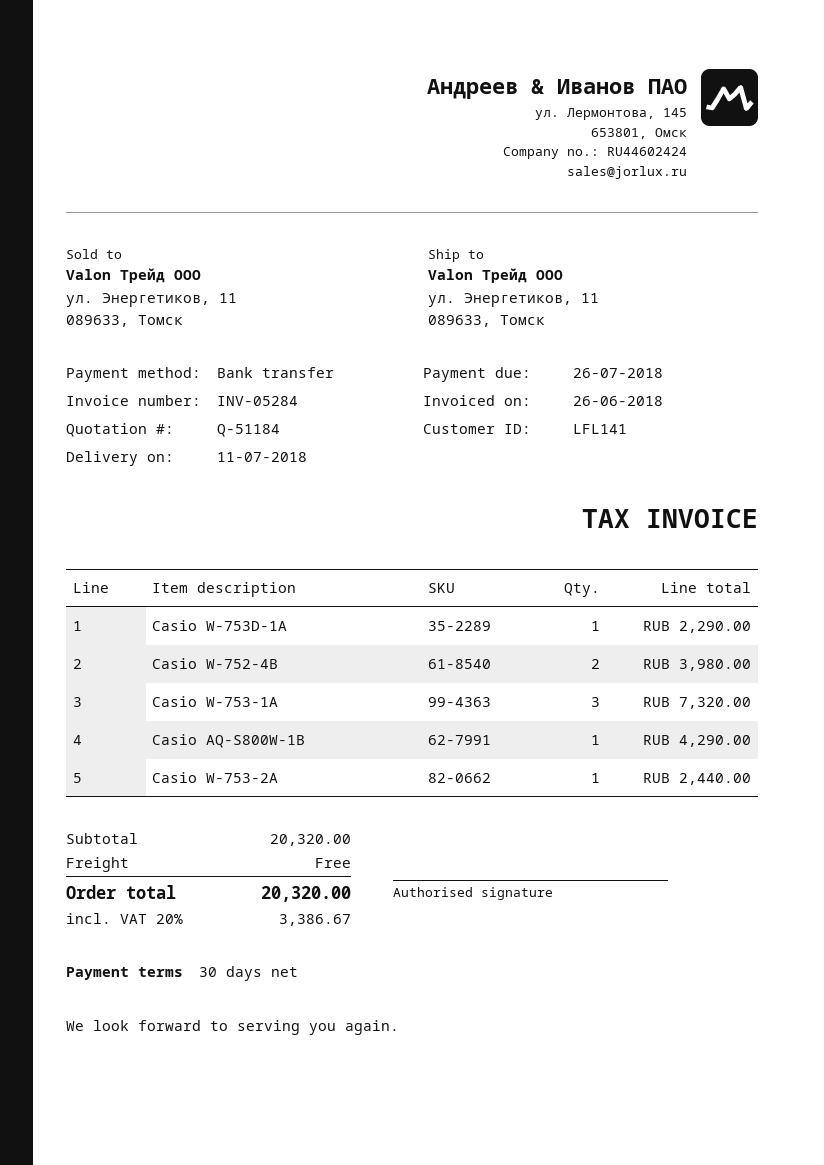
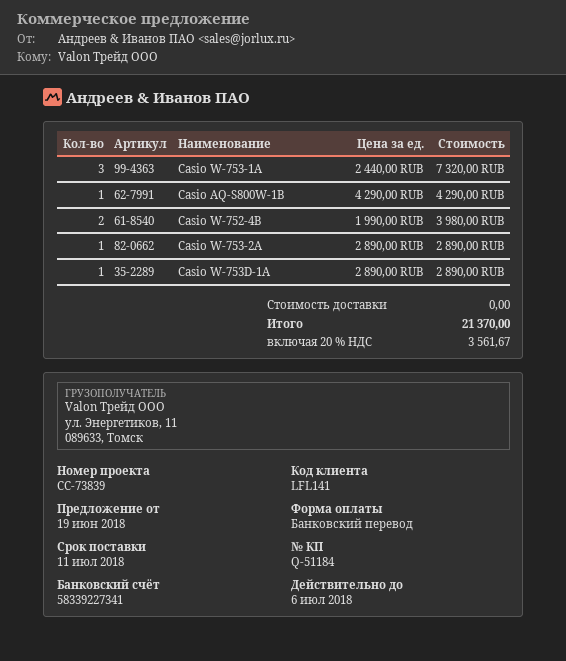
Casio W-753D-1A: 1 for 2290.00 -> 1 for 2890.00
Casio W-753-2A: 1 for 2440.00 -> 1 for 2890.00
tax: 20% = 3386.67 -> 20% = 3561.67
total: 20320.00 -> 21370.00

